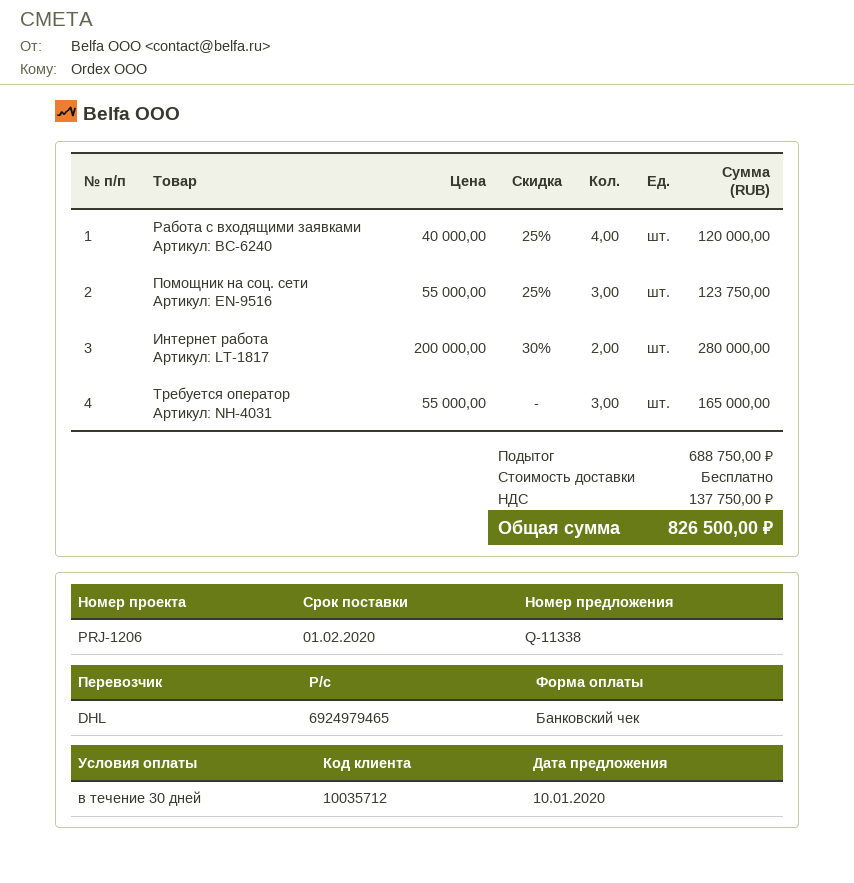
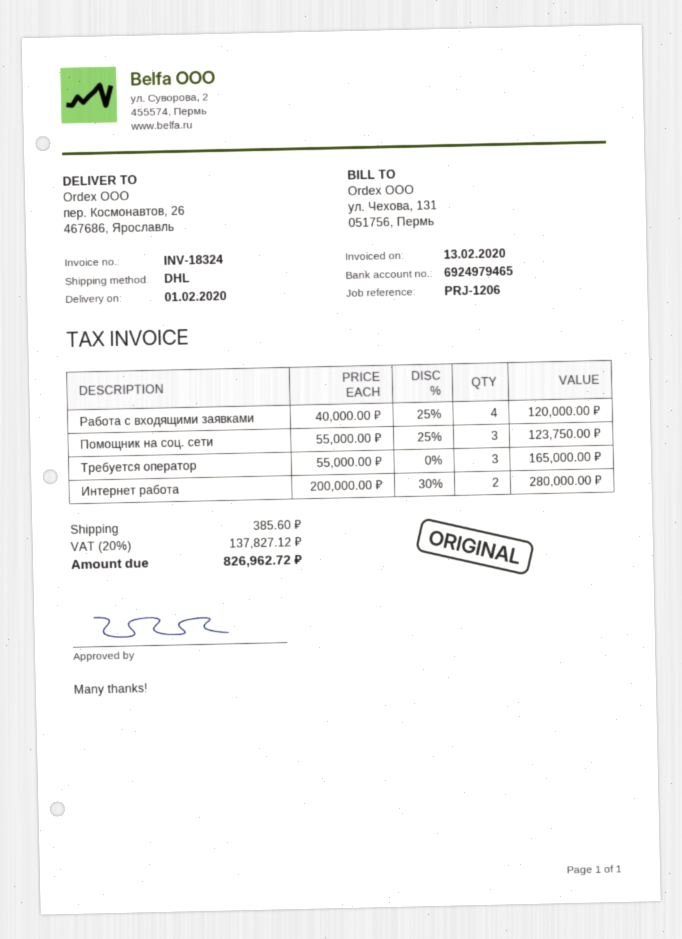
shipping: 0.00 -> 385.60
tax: 137750.00 -> 137827.12
total: 826500.00 -> 826962.72

